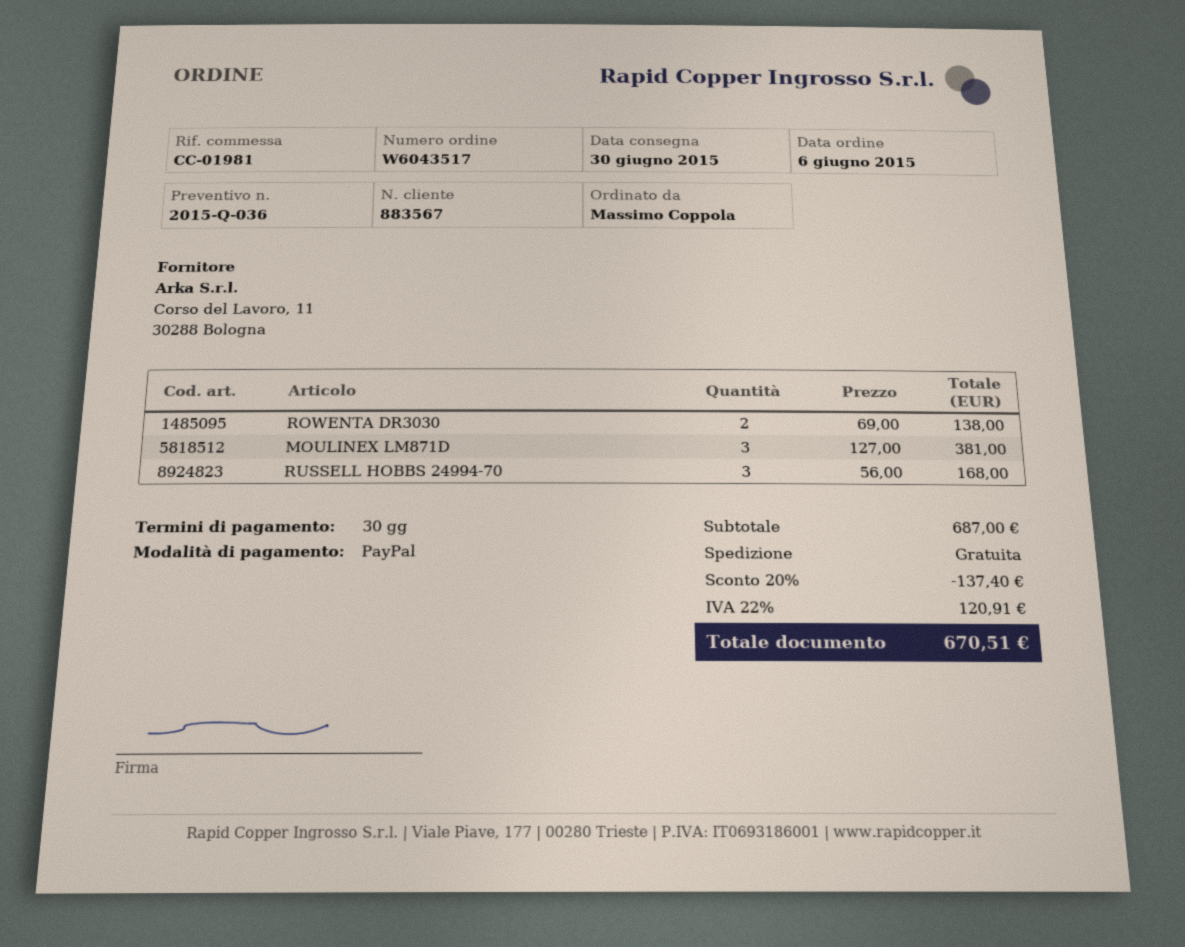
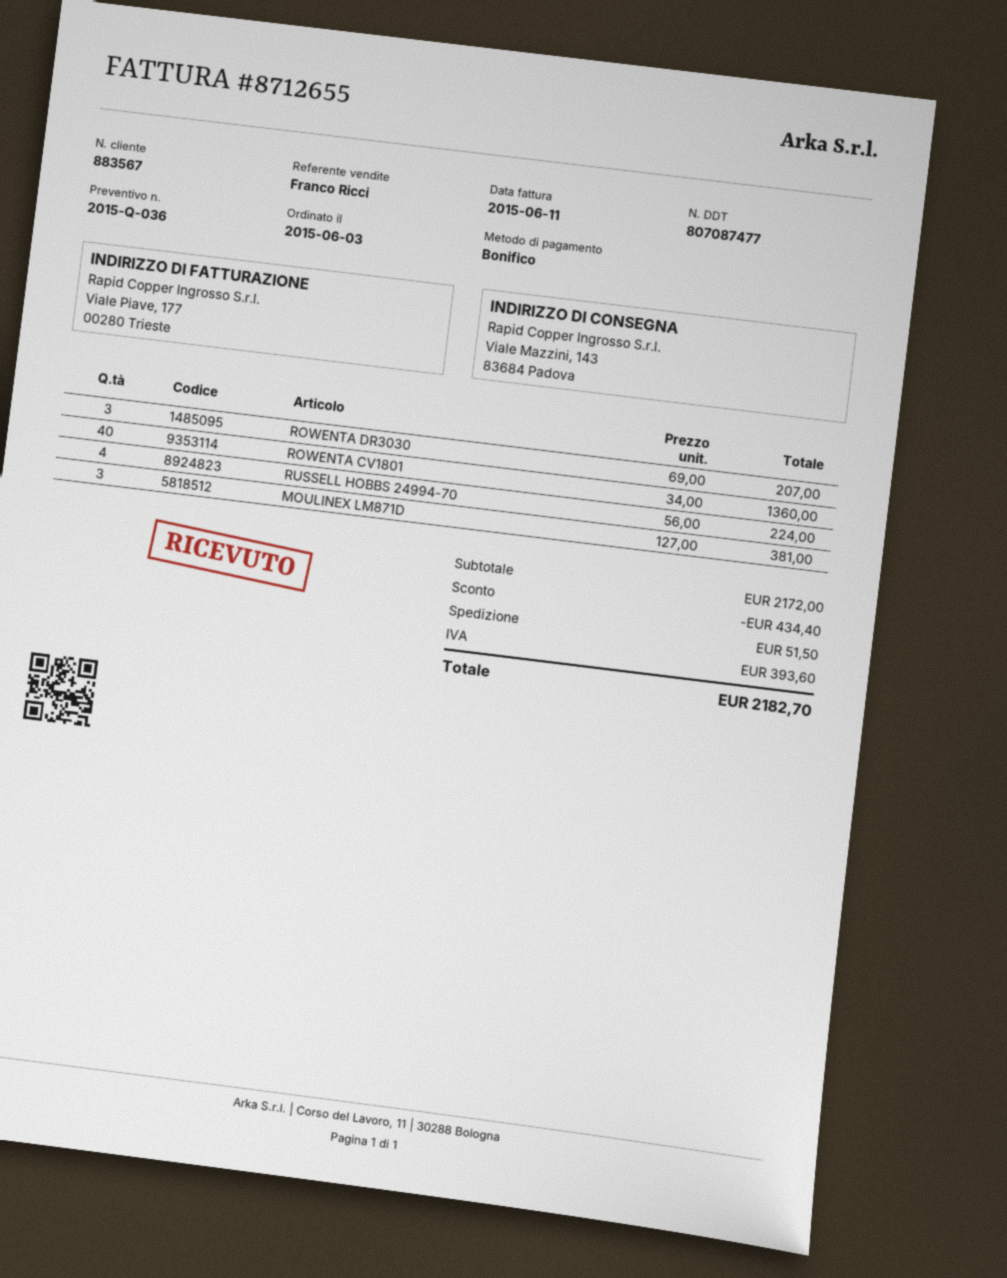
order date: 2015-06-06 -> 2015-06-03
payment method: PayPal -> bank transfer
ROWENTA DR3030: 2 x 69.00 = 138.00 -> 3 x 69.00 = 207.00
RUSSELL HOBBS 24994-70: 3 x 56.00 = 168.00 -> 4 x 56.00 = 224.00
ROWENTA CV1801: none -> 40 x 34.00 = 1360.00
subtotal: 687.00 -> 2172.00
discount: 137.40 -> 434.40
shipping: 0.00 -> 51.50
tax: 120.91 -> 393.60
total: 670.51 -> 2182.70

